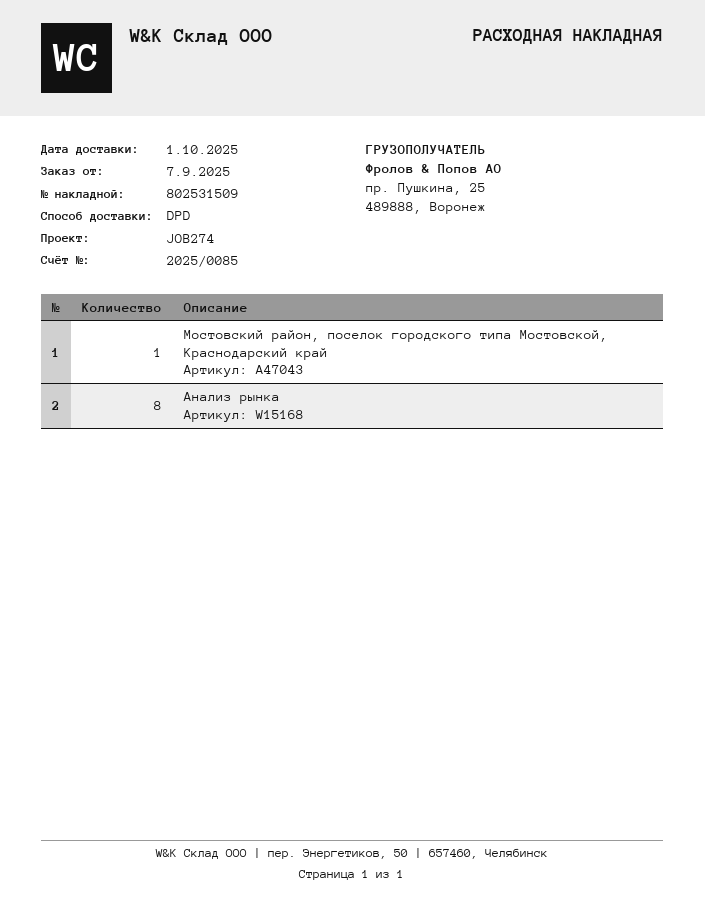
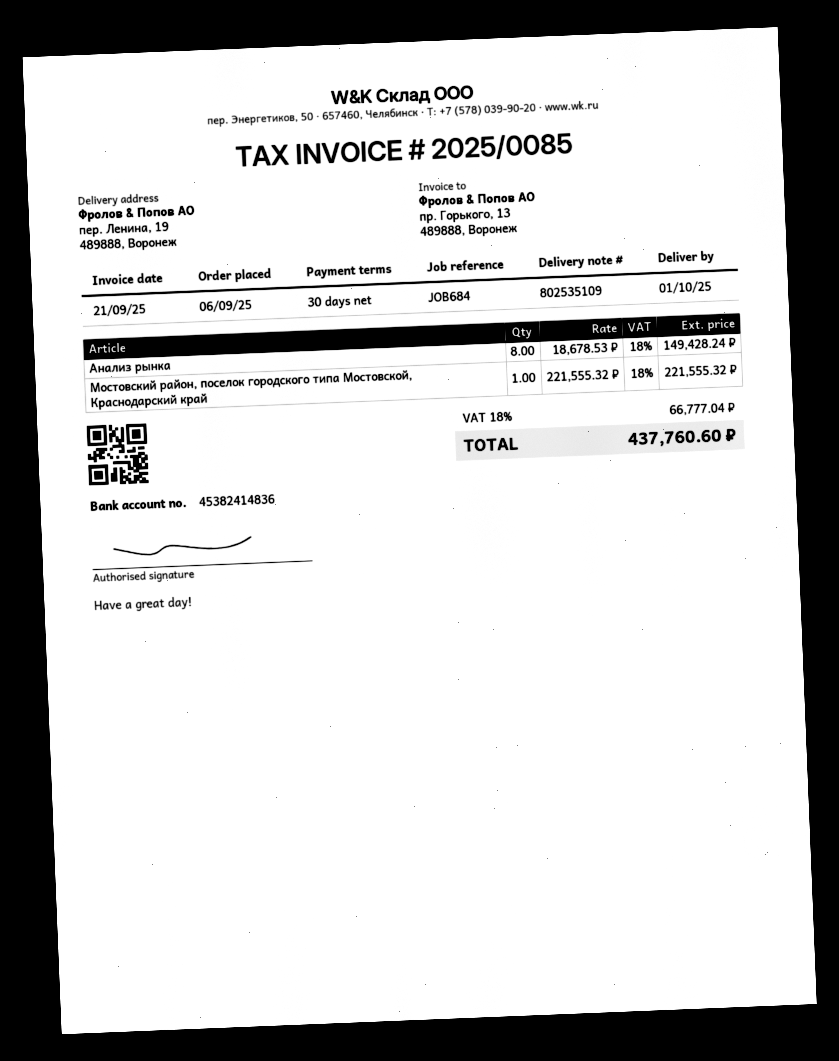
order date: 2025-09-07 -> 2025-09-06
delivery note number: 802531509 -> 802535109
reference: JOB274 -> JOB684
ship to: пр. Пушкина, 25, 489888, Воронеж -> пер. Ленина, 19, 489888, Воронеж

